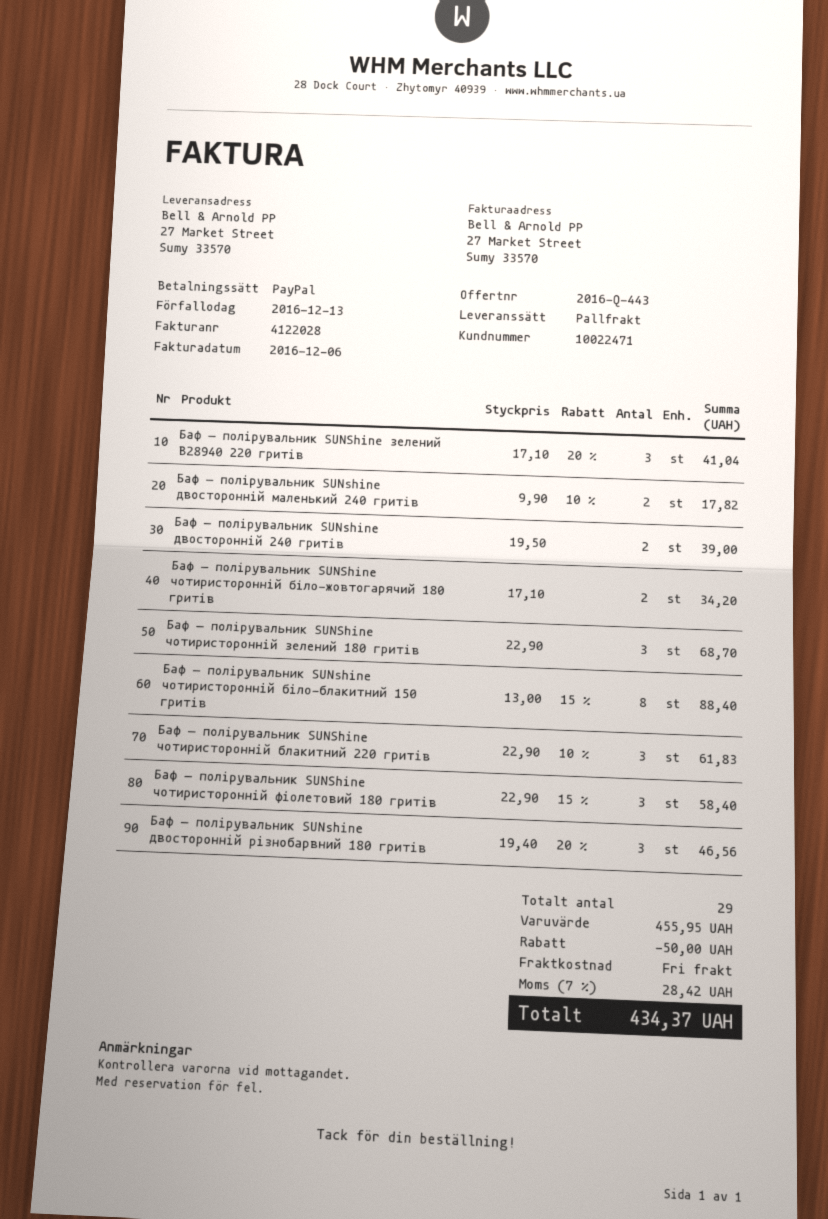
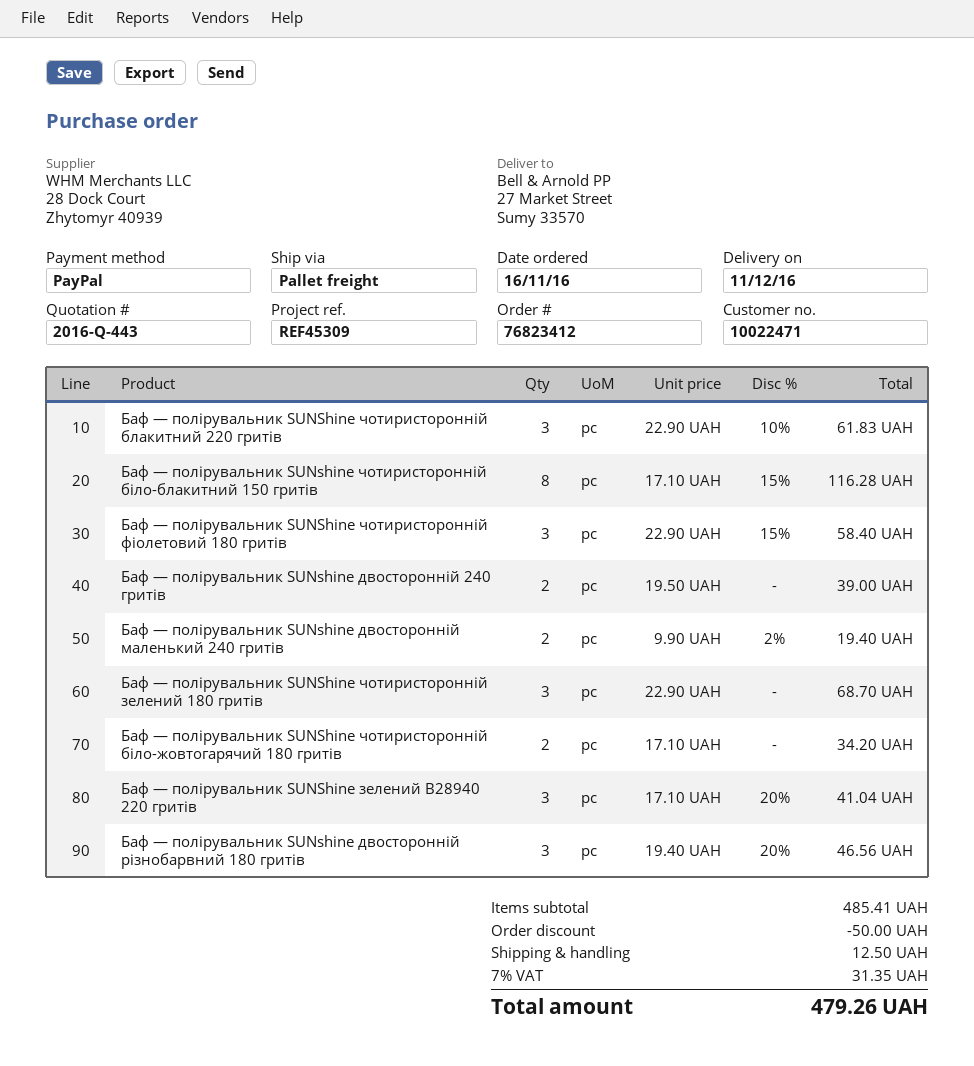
Баф — полірувальник SUNshine двосторонній маленький 240 гритів: 2 x 9.90 - 10% = 17.82 -> 2 x 9.90 - 2% = 19.40
Баф — полірувальник SUNshine чотиристоронній біло-блакитний 150 гритів: 8 x 13.00 - 15% = 88.40 -> 8 x 17.10 - 15% = 116.28
subtotal: 455.95 -> 485.41
shipping: 0.00 -> 12.50
tax: 7% = 28.42 -> 7% = 31.35
total: 434.37 -> 479.26

